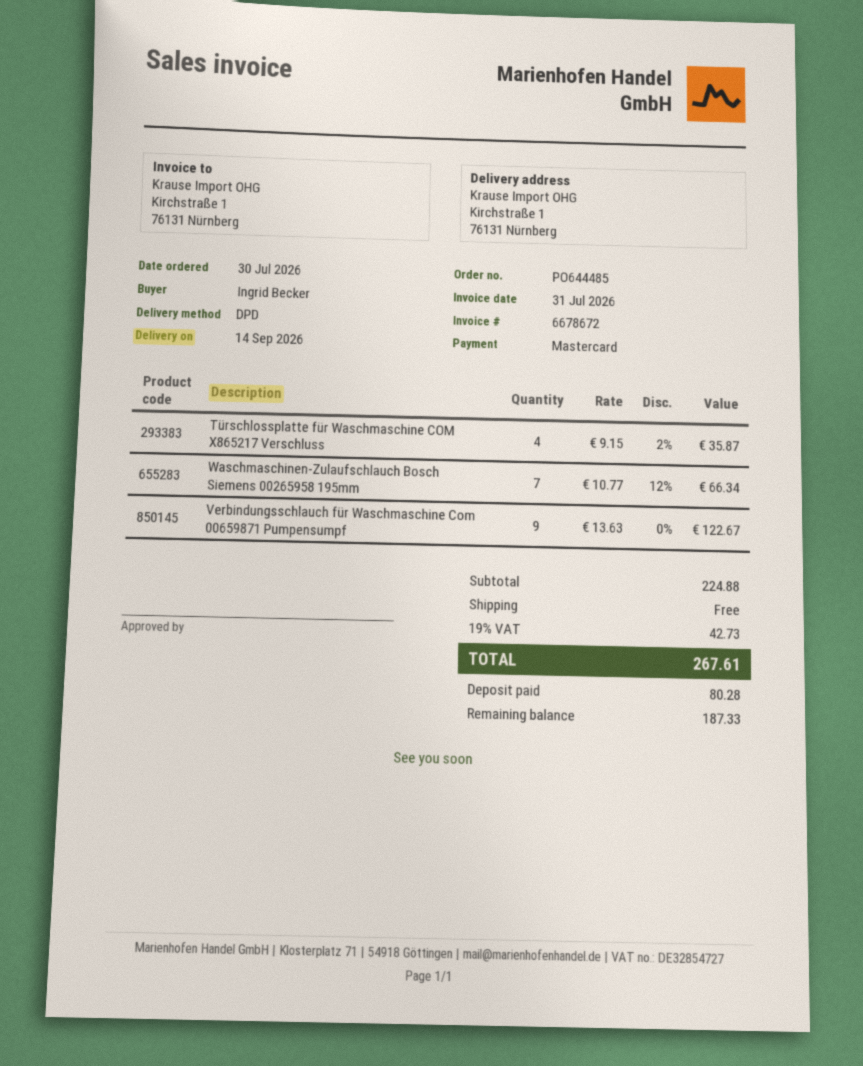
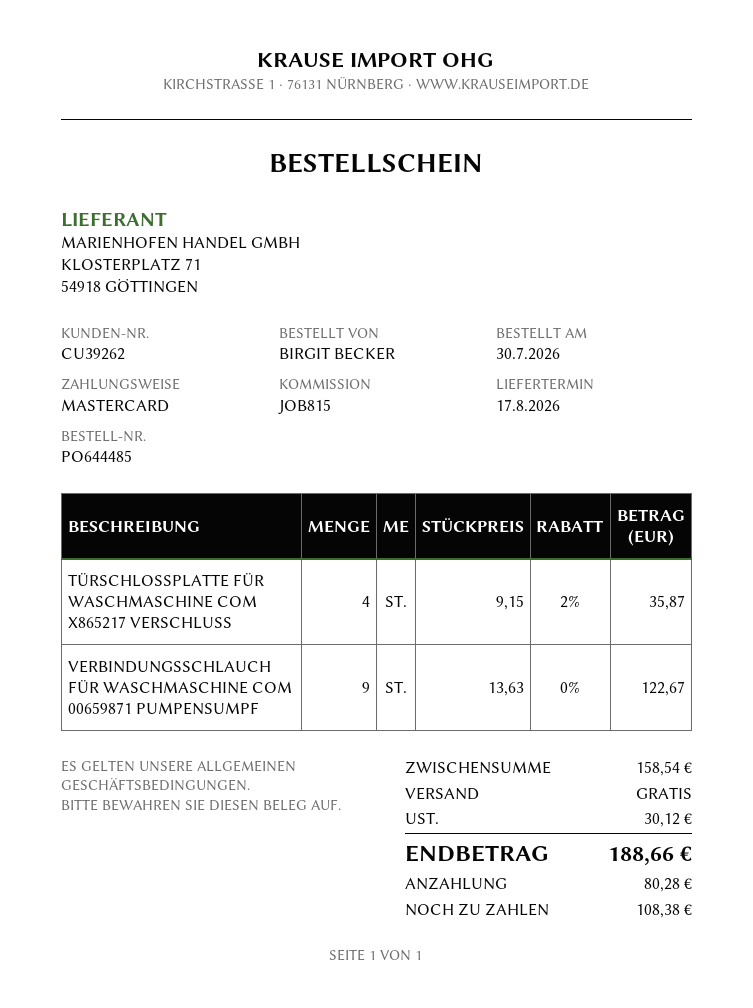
delivery date: 2026-09-14 -> 2026-08-17
ordered by: Ingrid Becker -> BIRGIT BECKER
Waschmaschinen-Zulaufschlauch Bosch Siemens 00265958 195mm: 7 x 10.77 - 12% = 66.34 -> none
subtotal: 224.88 -> 158.54
tax: 42.73 -> 30.12
total: 267.61 -> 188.66
balance: 187.33 -> 108.38

